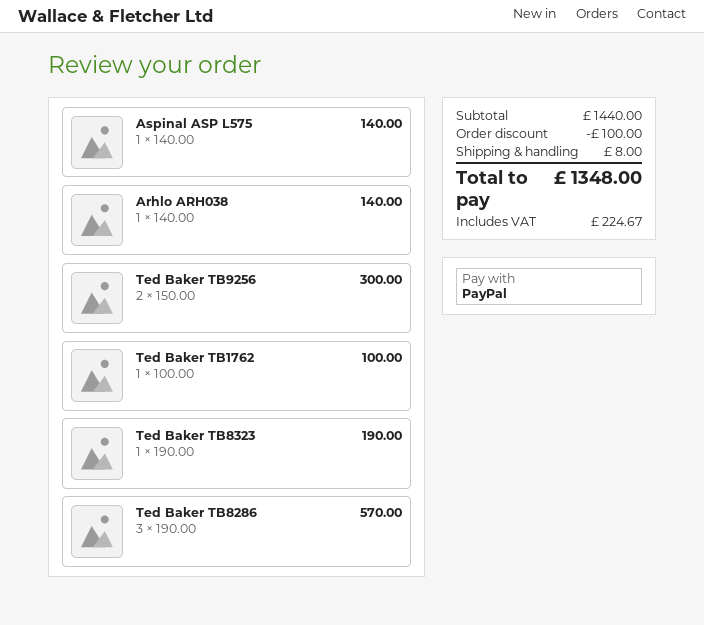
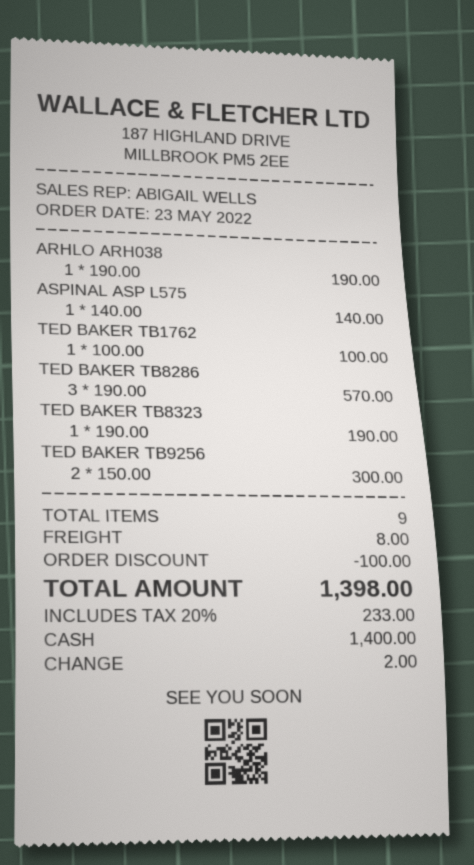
payment method: PayPal -> cash
Arhlo ARH038: 1 x 140.00 = 140.00 -> 1 x 190.00 = 190.00
tax: 224.67 -> 233.00
total: 1348.00 -> 1398.00

